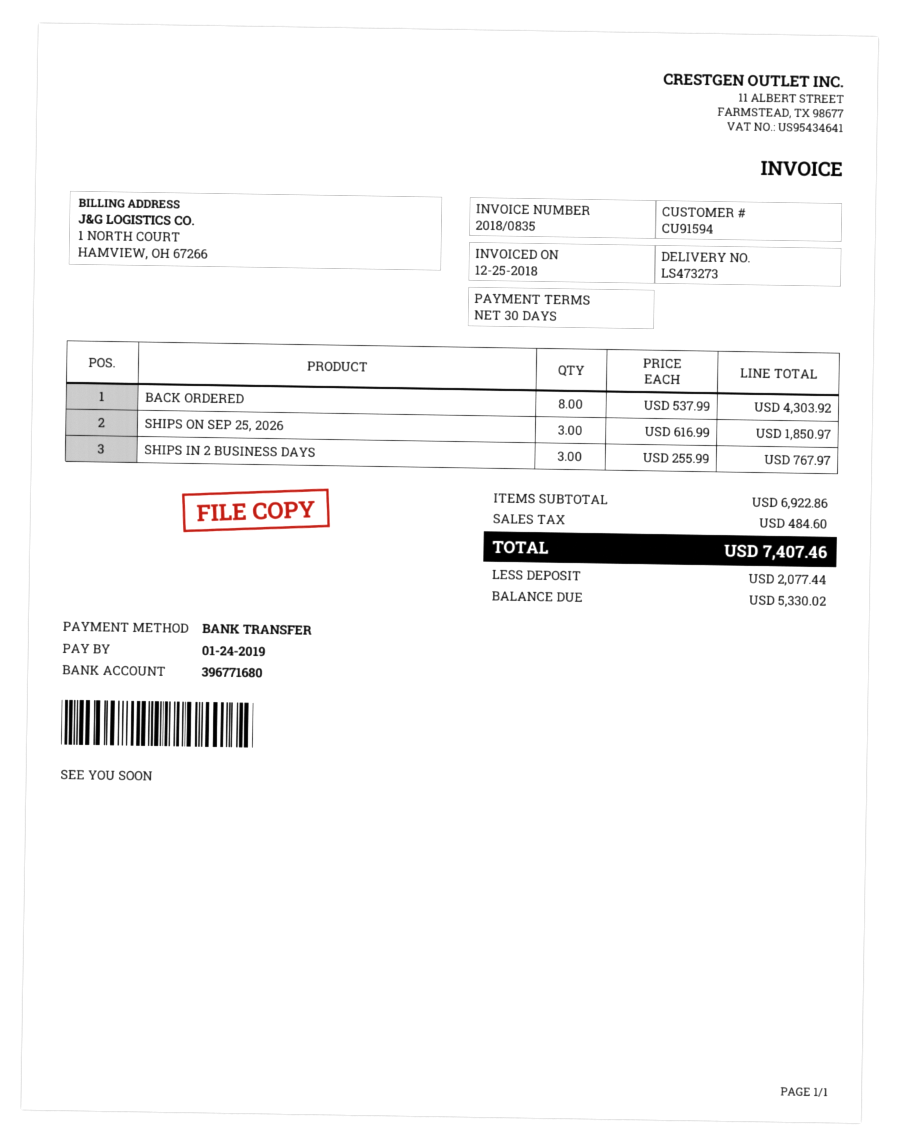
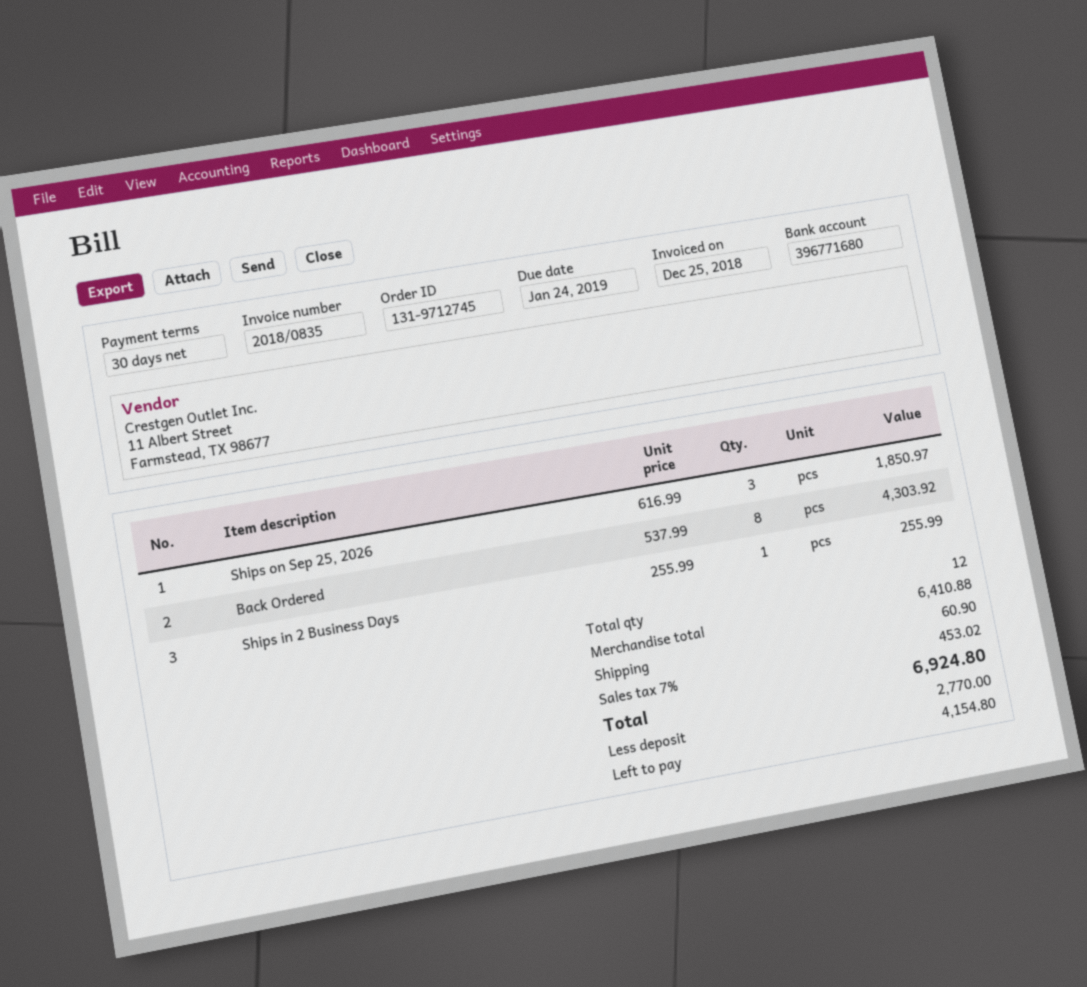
SHIPS IN 2 BUSINESS DAYS: 3 x 255.99 = 767.97 -> 1 x 255.99 = 255.99
subtotal: 6922.86 -> 6410.88
shipping: none -> 60.90
tax: 484.60 -> 453.02
total: 7407.46 -> 6924.80
deposit: 2077.44 -> 2770.00
balance: 5330.02 -> 4154.80

